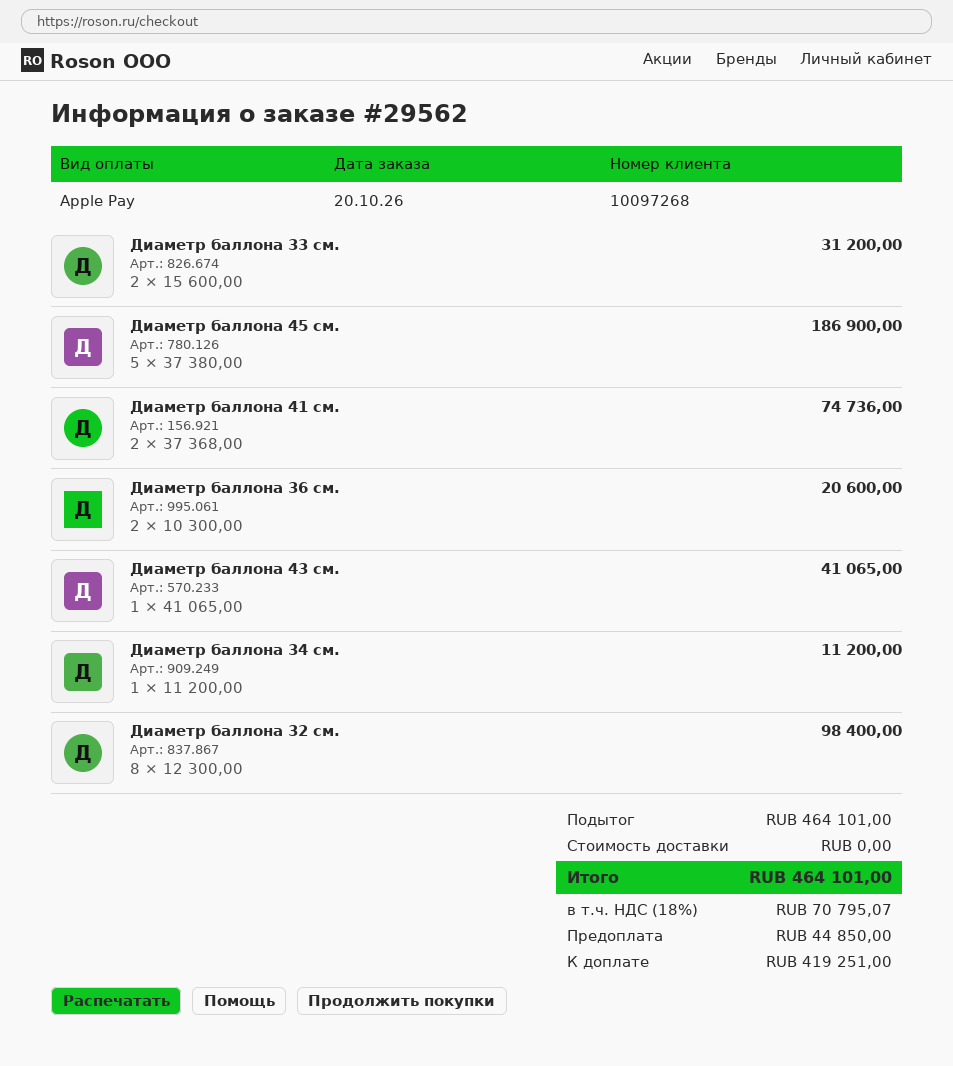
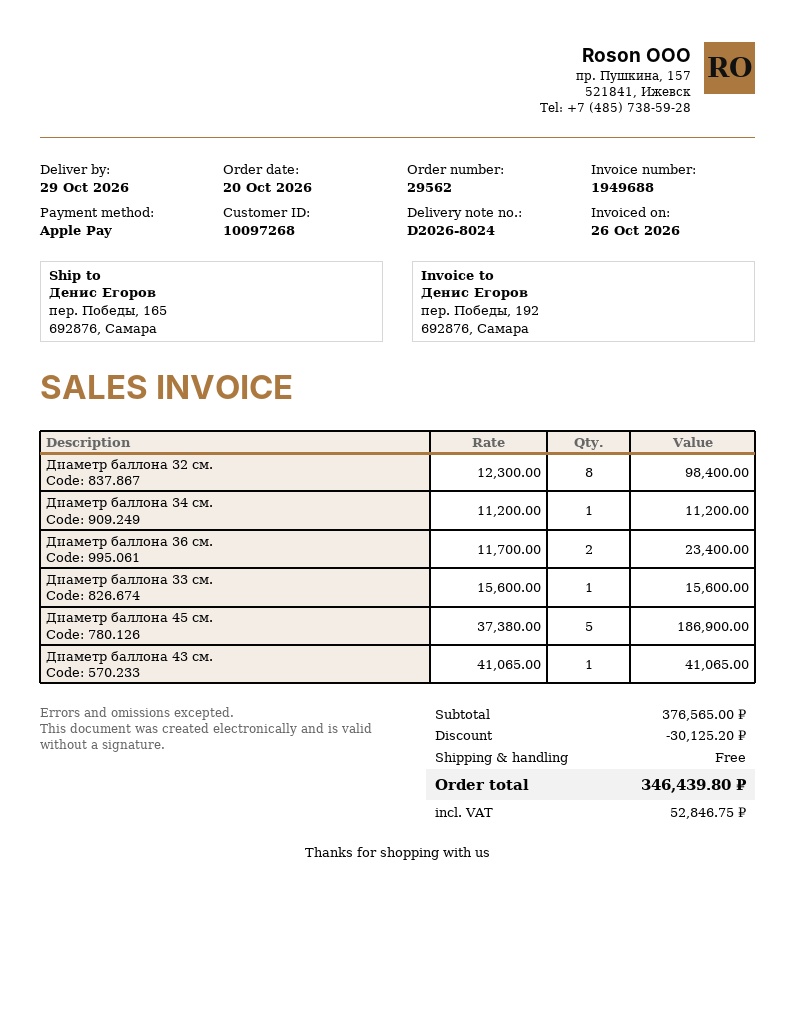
Диаметр баллона 33 см.: 2 x 15600.00 = 31200.00 -> 1 x 15600.00 = 15600.00
Диаметр баллона 41 см.: 2 x 37368.00 = 74736.00 -> none
Диаметр баллона 36 см.: 2 x 10300.00 = 20600.00 -> 2 x 11700.00 = 23400.00
subtotal: 464101.00 -> 376565.00
discount: none -> 30125.20
tax: 70795.07 -> 52846.75
total: 464101.00 -> 346439.80

